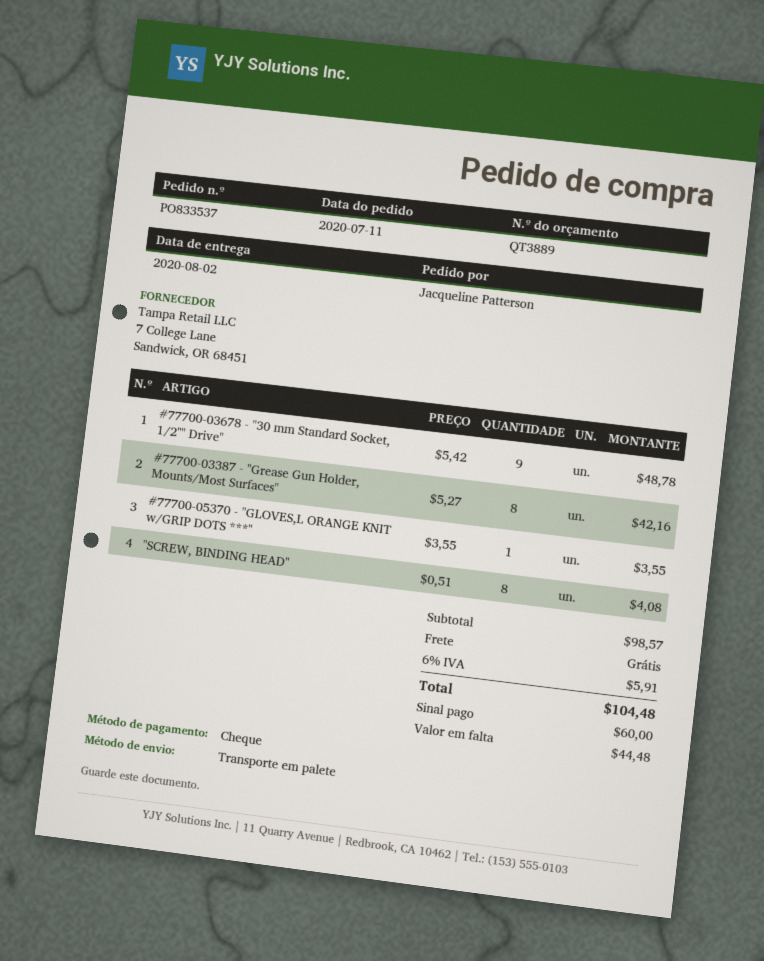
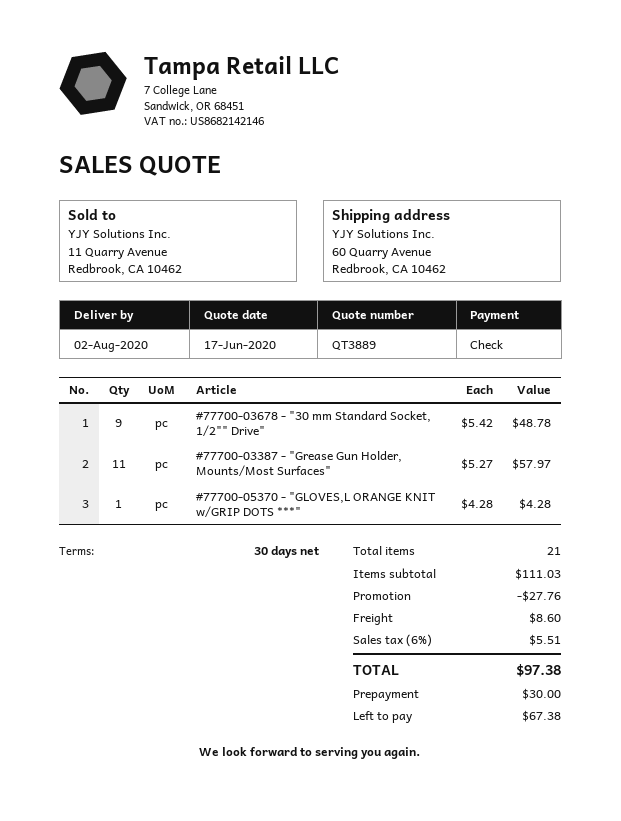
#77700-03387 - "Grease Gun Holder, Mounts/Most Surfaces": 8 x 5.27 = 42.16 -> 11 x 5.27 = 57.97
#77700-05370 - "GLOVES,L ORANGE KNIT w/GRIP DOTS ***": 1 x 3.55 = 3.55 -> 1 x 4.28 = 4.28
"SCREW, BINDING HEAD": 8 x 0.51 = 4.08 -> none
subtotal: 98.57 -> 111.03
discount: none -> 27.76
shipping: 0.00 -> 8.60
tax: 6% = 5.91 -> 6% = 5.51
total: 104.48 -> 97.38
deposit: 60.00 -> 30.00
balance: 44.48 -> 67.38

